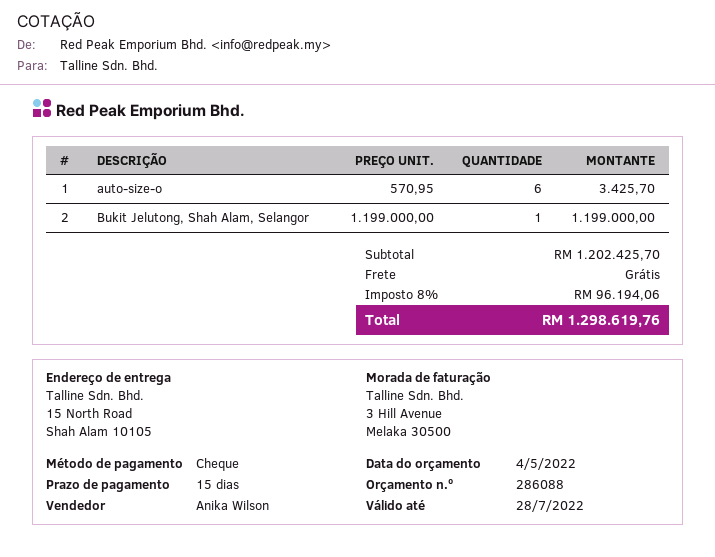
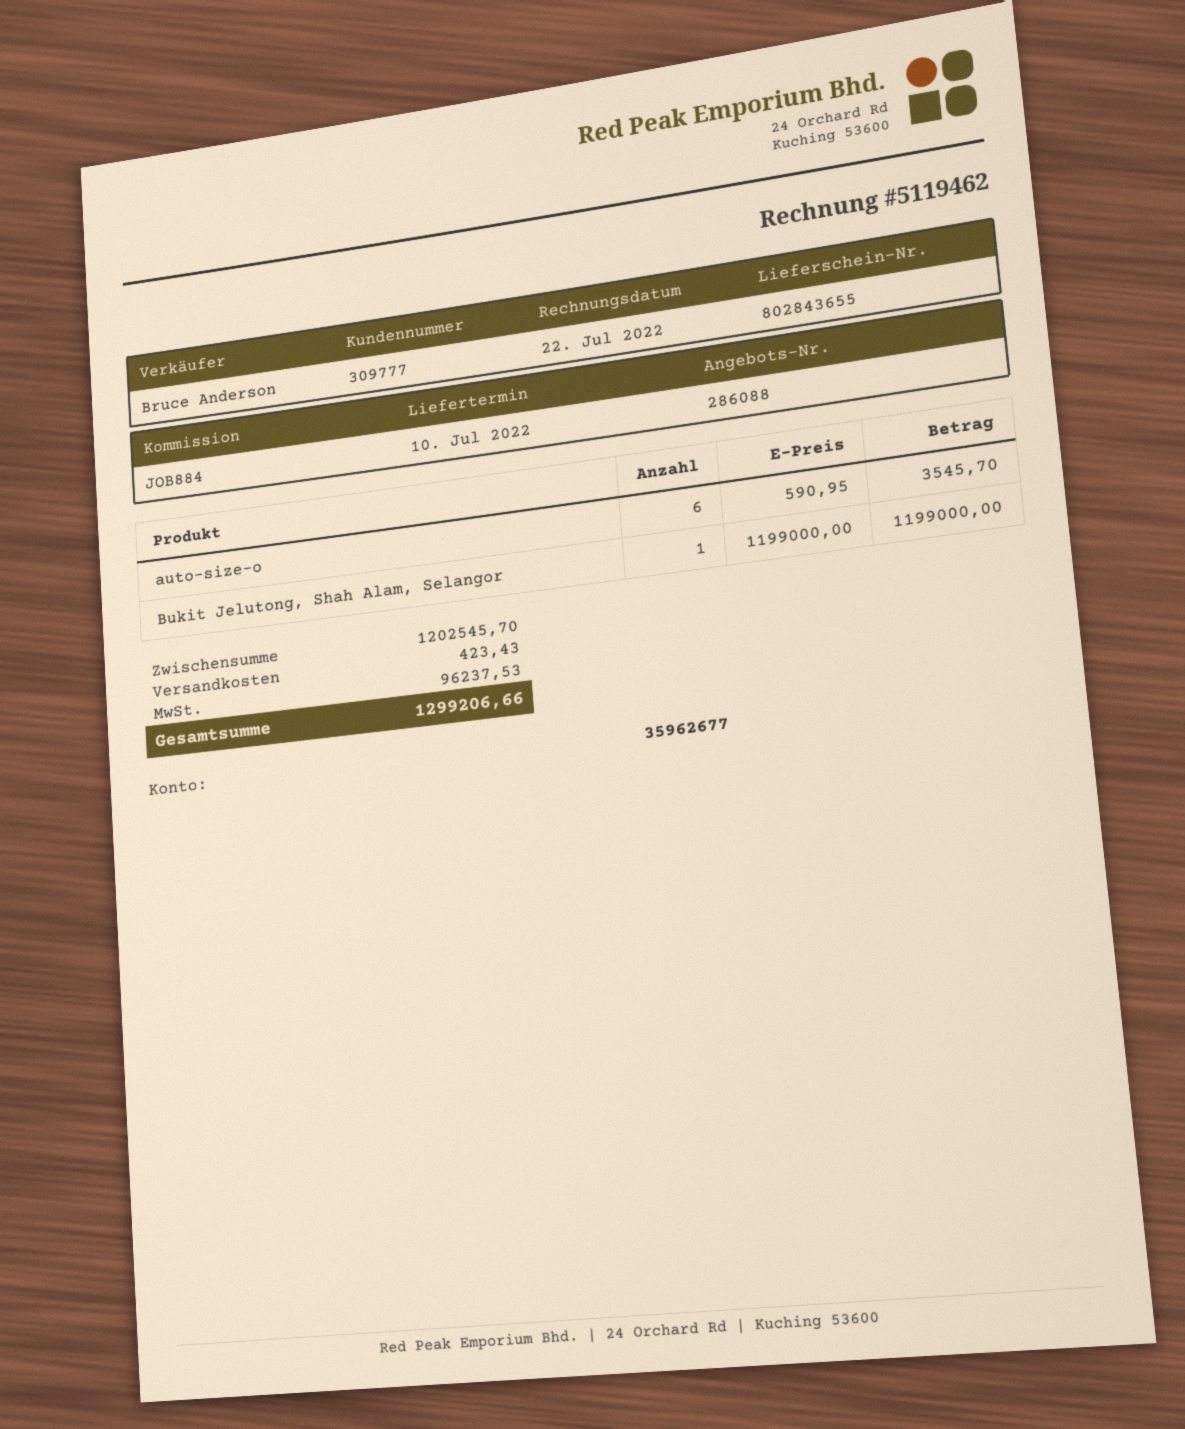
sales rep: Anika Wilson -> Bruce Anderson
auto-size-o: 6 x 570.95 = 3425.70 -> 6 x 590.95 = 3545.70
subtotal: 1202425.70 -> 1202545.70
shipping: 0.00 -> 423.43
tax: 96194.06 -> 96237.53
total: 1298619.76 -> 1299206.66

